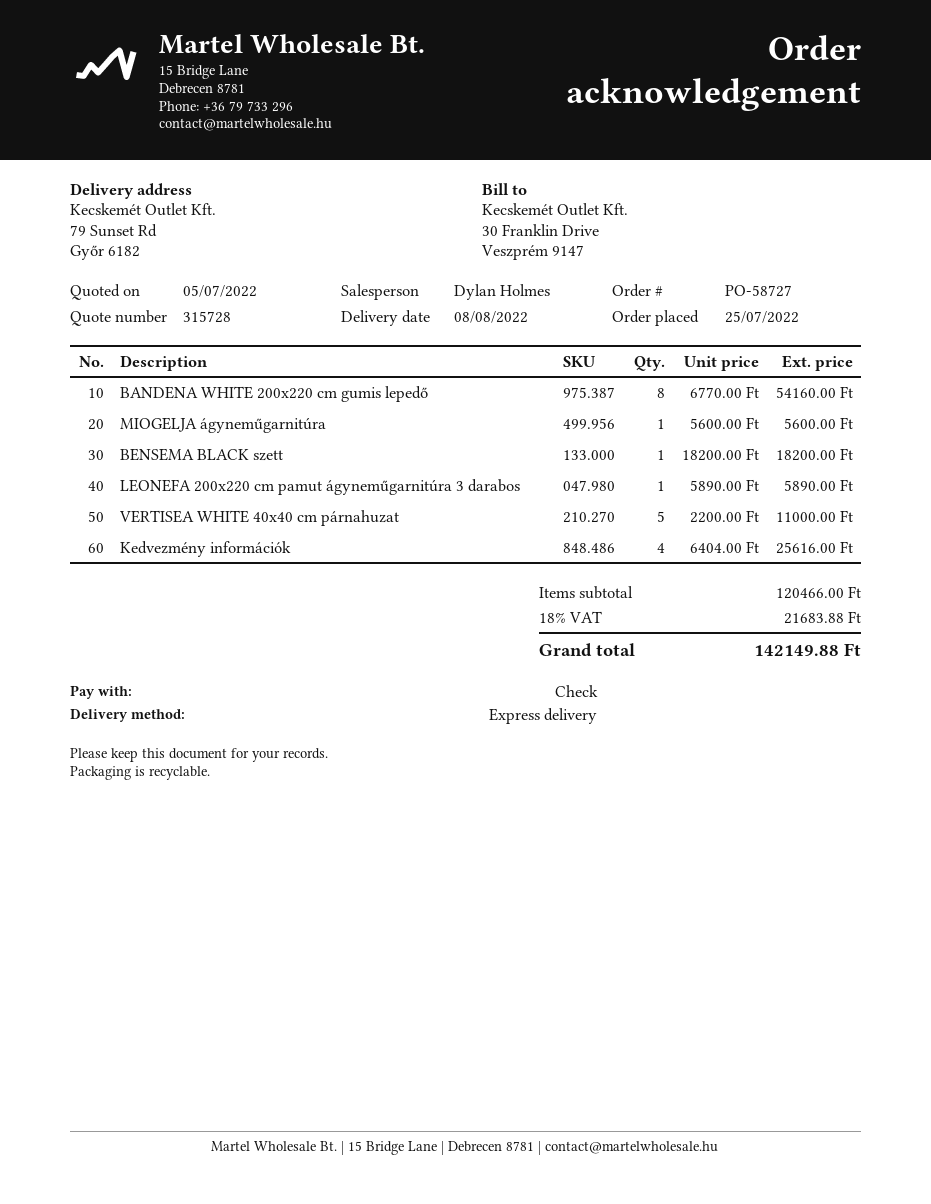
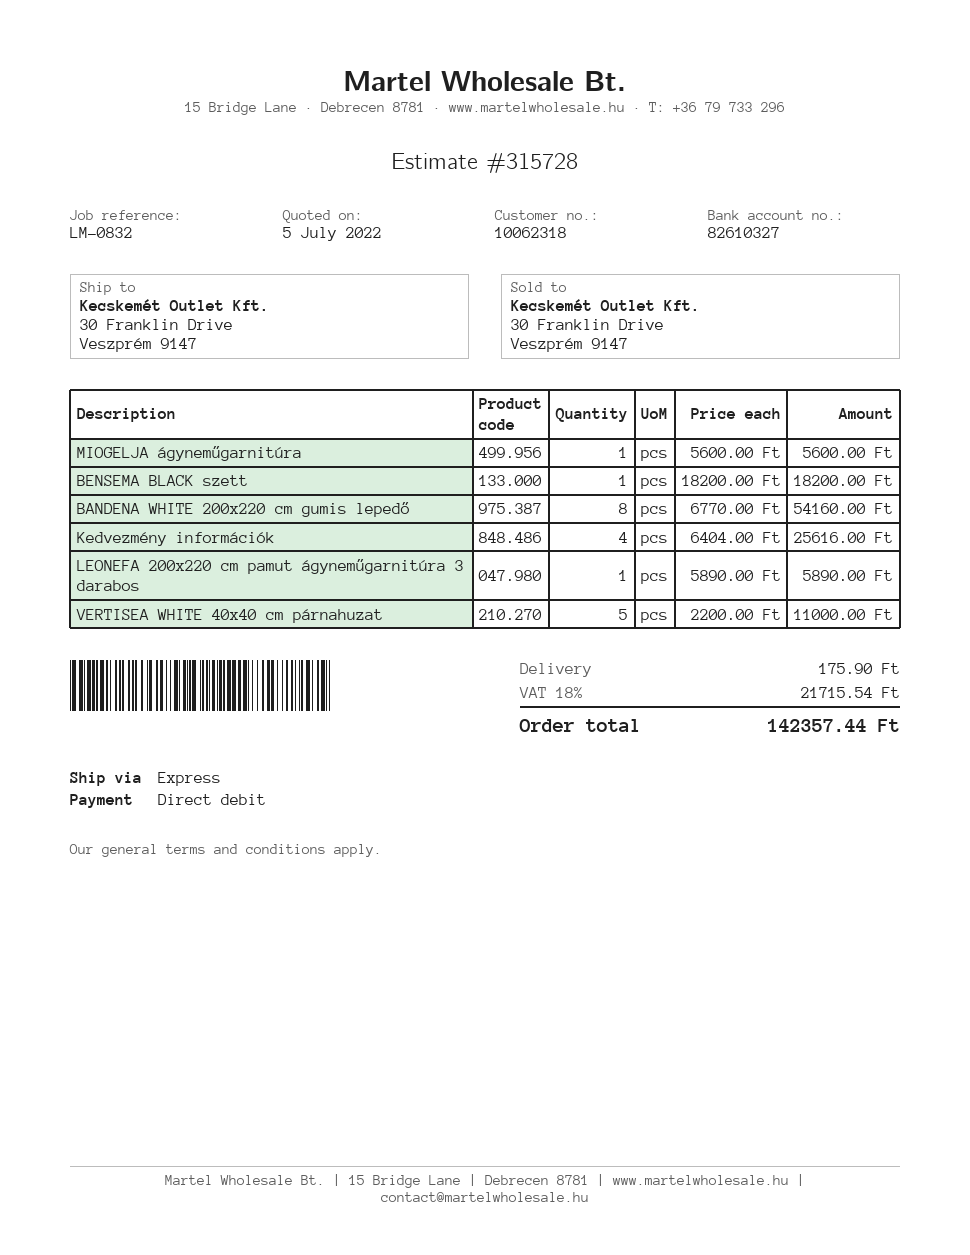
payment method: cheque -> direct debit
ship to: 79 Sunset Rd, Győr 6182 -> 30 Franklin Drive, Veszprém 9147
shipping: none -> 175.90
tax: 18% = 21683.88 -> 18% = 21715.54
total: 142149.88 -> 142357.44

